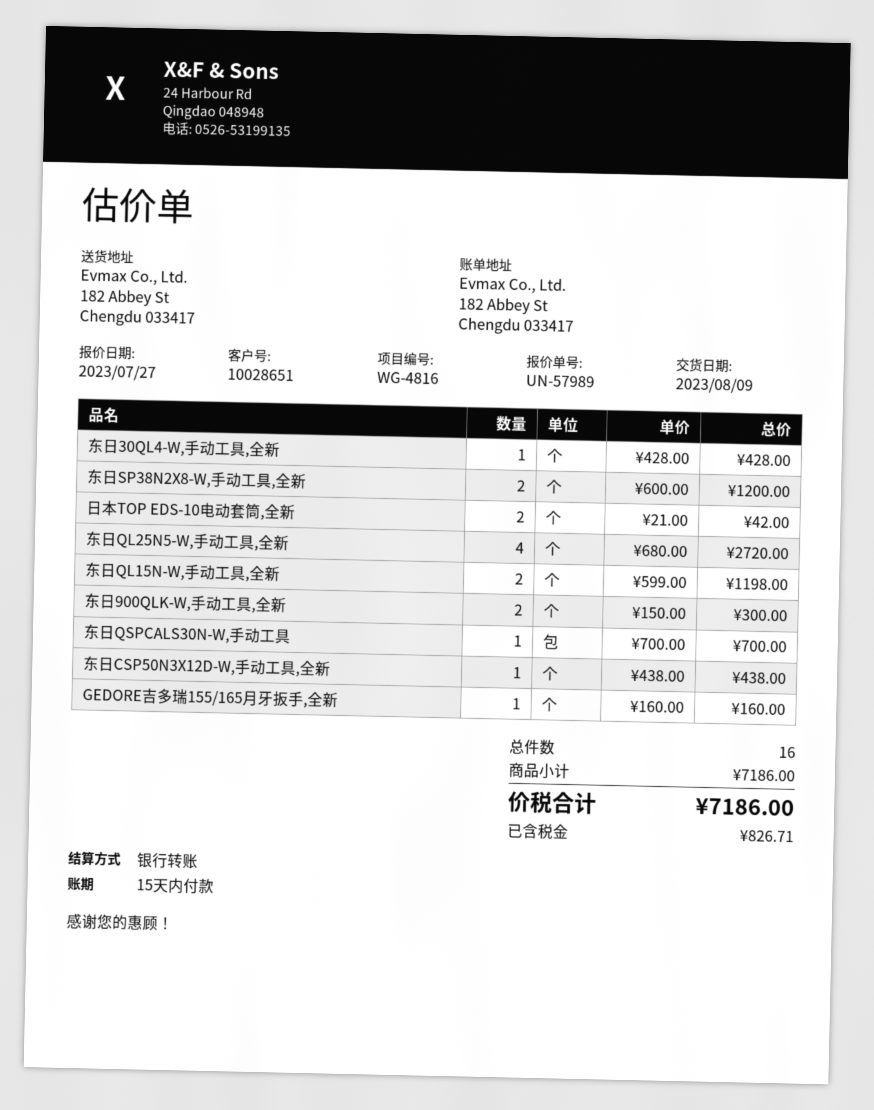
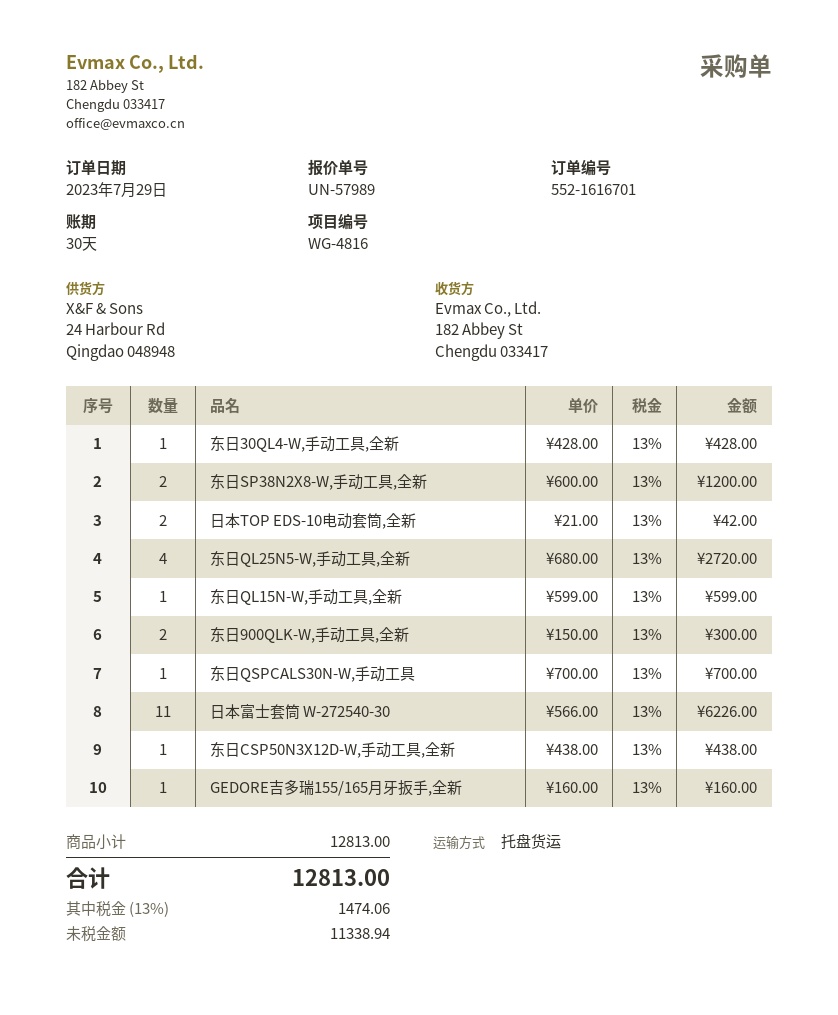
payment terms: 15 days -> 30 days
东日QL15N-W,手动工具,全新: 2 x 599.00 = 1198.00 -> 1 x 599.00 = 599.00
日本富士套筒 W-272540-30: none -> 11 x 566.00 = 6226.00
subtotal: 7186.00 -> 12813.00
tax: 826.71 -> 1474.06
total: 7186.00 -> 12813.00

